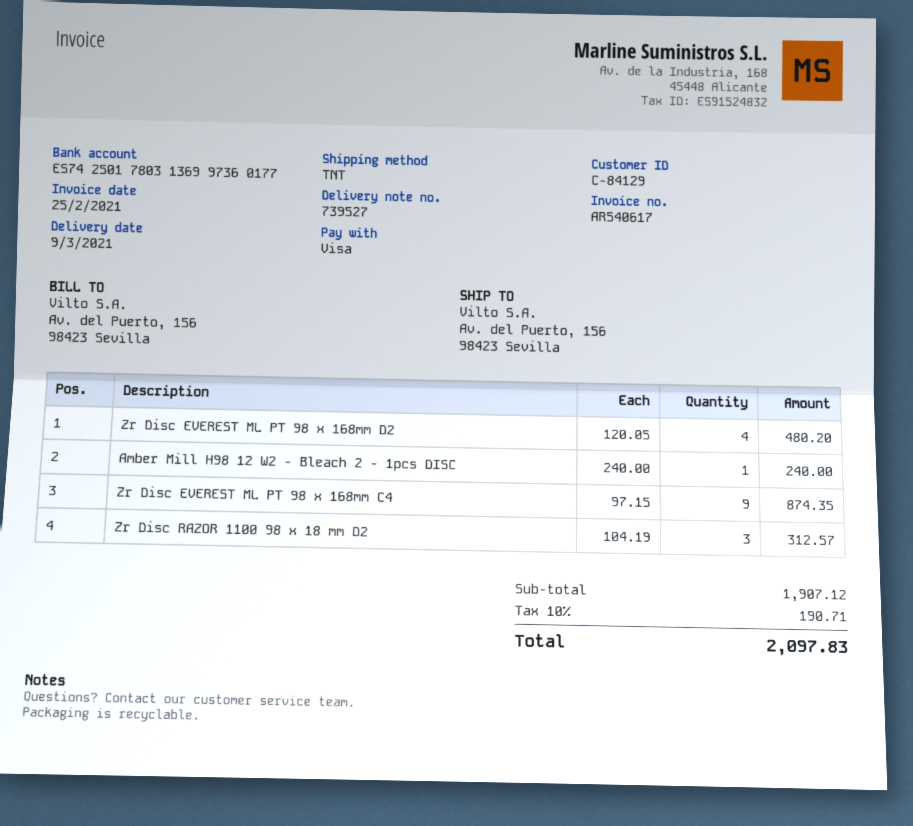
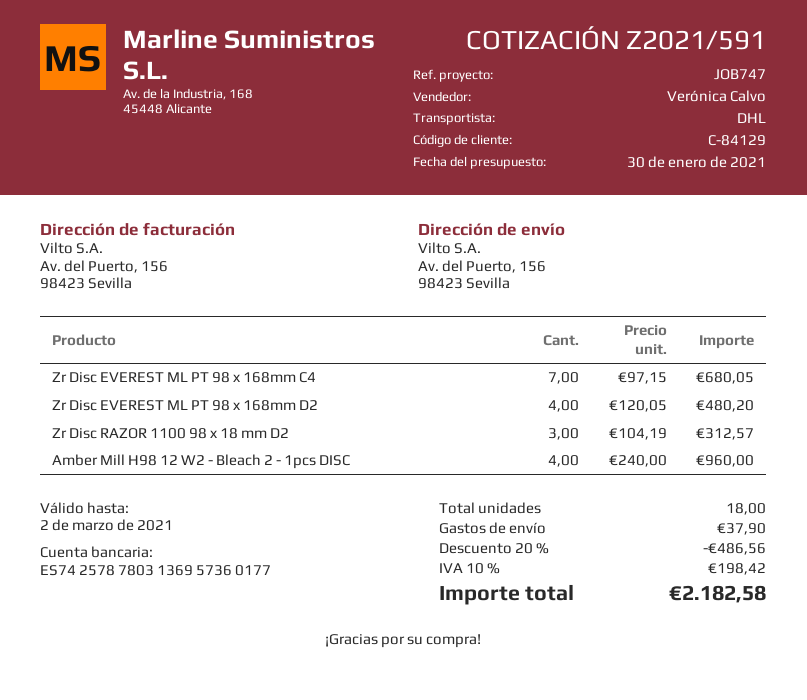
bank account: ES7425017803136997360177 -> ES7425787803136957360177
shipping method: TNT -> DHL
Amber Mill H98 12 W2 - Bleach 2 - 1pcs DISC: 1 x 240.00 = 240.00 -> 4 x 240.00 = 960.00
Zr Disc EVEREST ML PT 98 x 168mm C4: 9 x 97.15 = 874.35 -> 7 x 97.15 = 680.05
discount: none -> 20% = 486.56
shipping: none -> 37.90
tax: 10% = 190.71 -> 10% = 198.42
total: 2097.83 -> 2182.58

